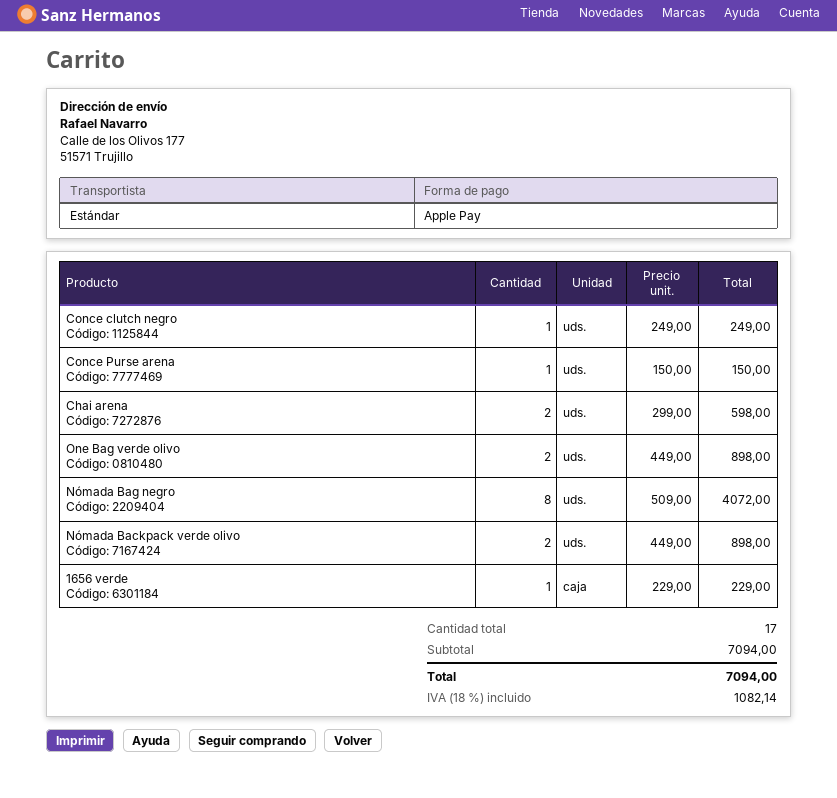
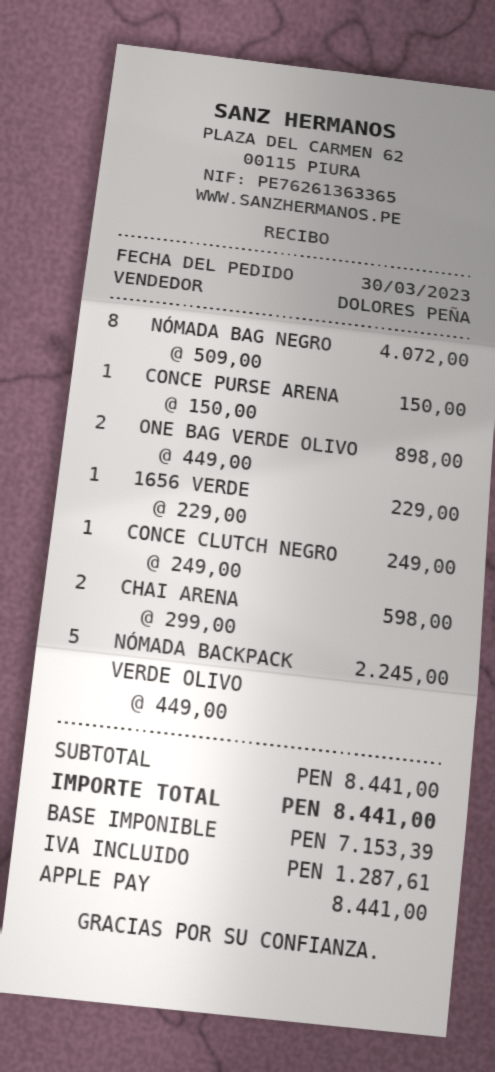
Nómada Backpack verde olivo: 2 x 449.00 = 898.00 -> 5 x 449.00 = 2245.00
subtotal: 7094.00 -> 8441.00
tax: 1082.14 -> 1287.61
total: 7094.00 -> 8441.00

